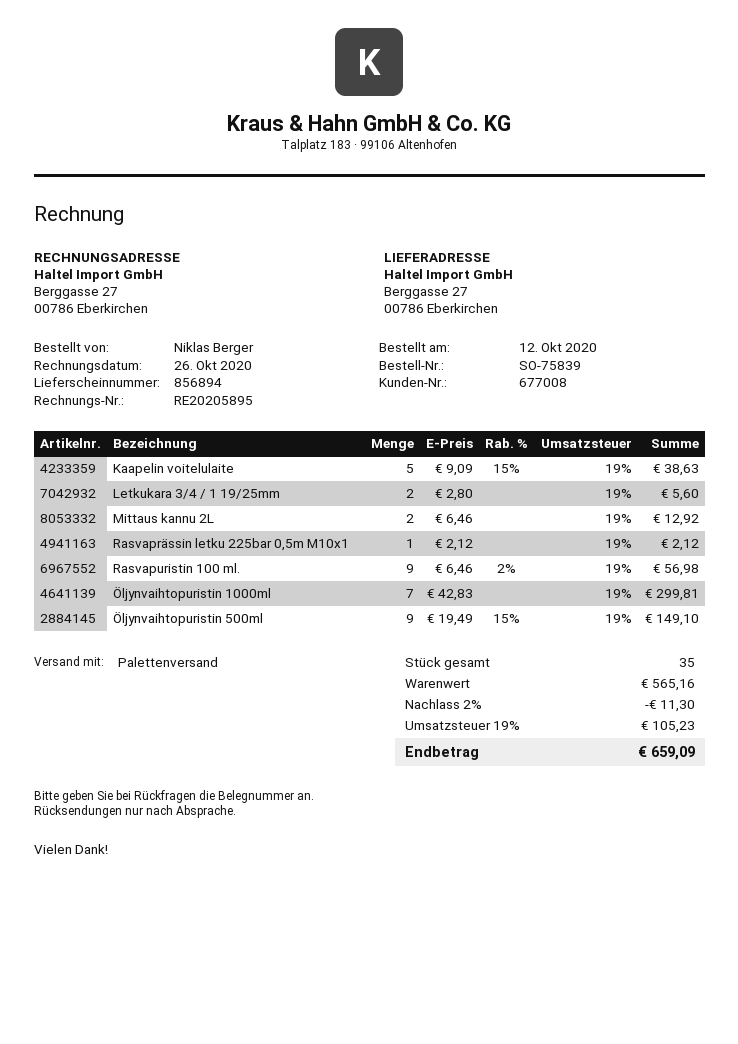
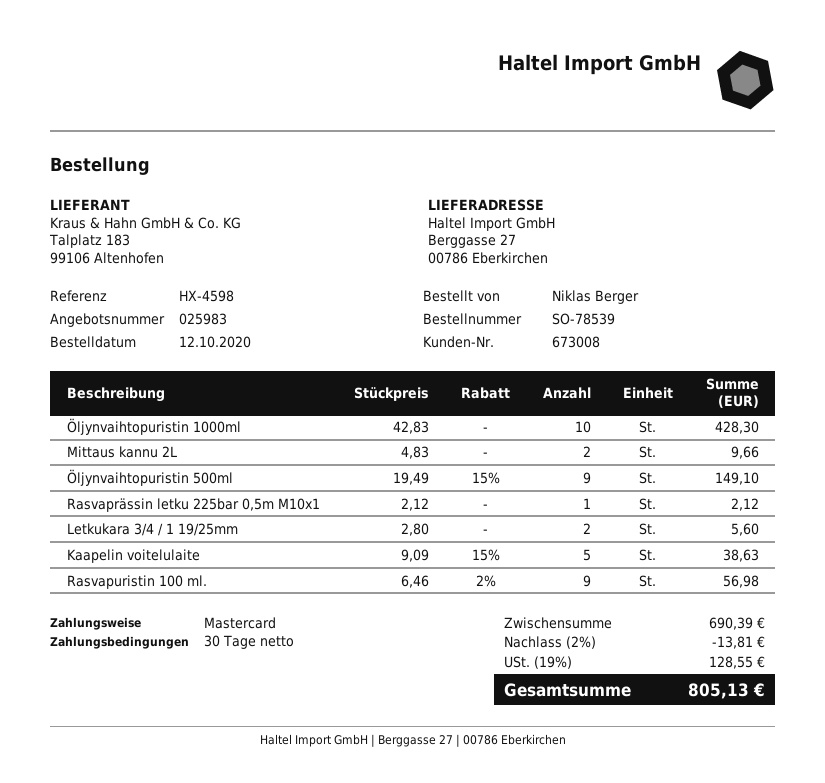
order number: SO-75839 -> SO-78539
customer number: 677008 -> 673008
Mittaus kannu 2L: 2 x 6.46 = 12.92 -> 2 x 4.83 = 9.66
Öljynvaihtopuristin 1000ml: 7 x 42.83 = 299.81 -> 10 x 42.83 = 428.30
subtotal: 565.16 -> 690.39
discount: 2% = 11.30 -> 2% = 13.81
tax: 19% = 105.23 -> 19% = 128.55
total: 659.09 -> 805.13

